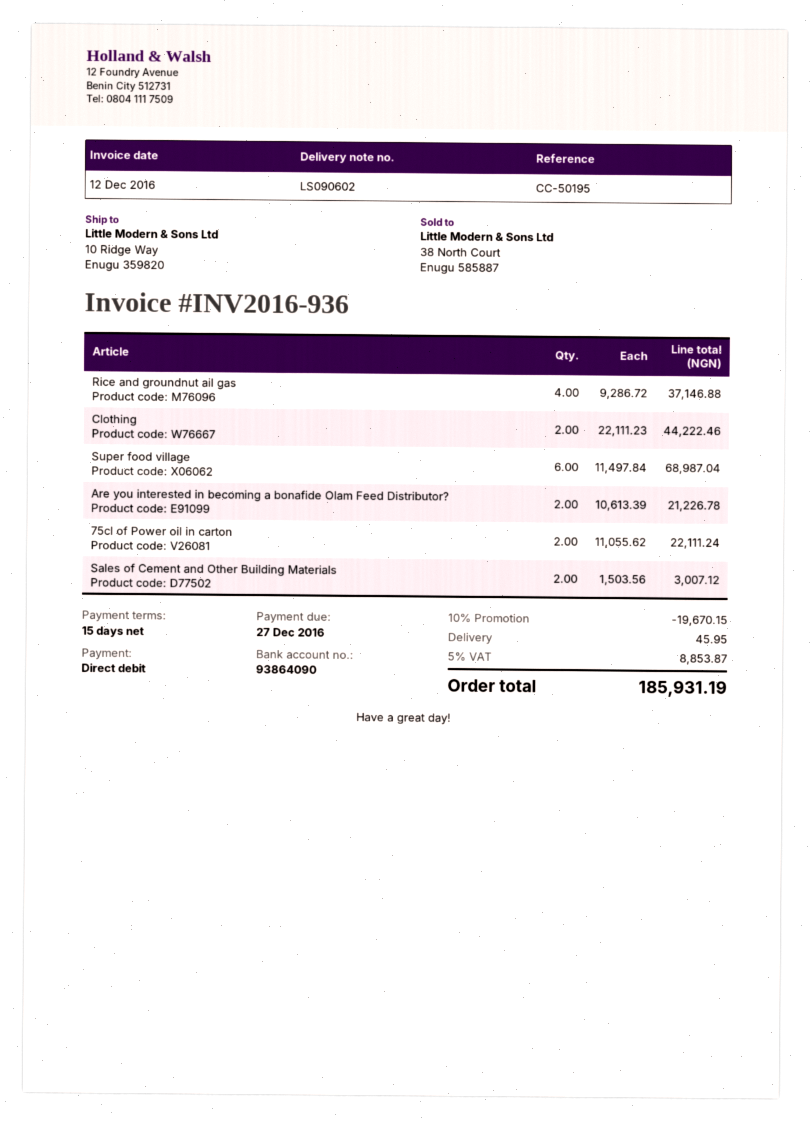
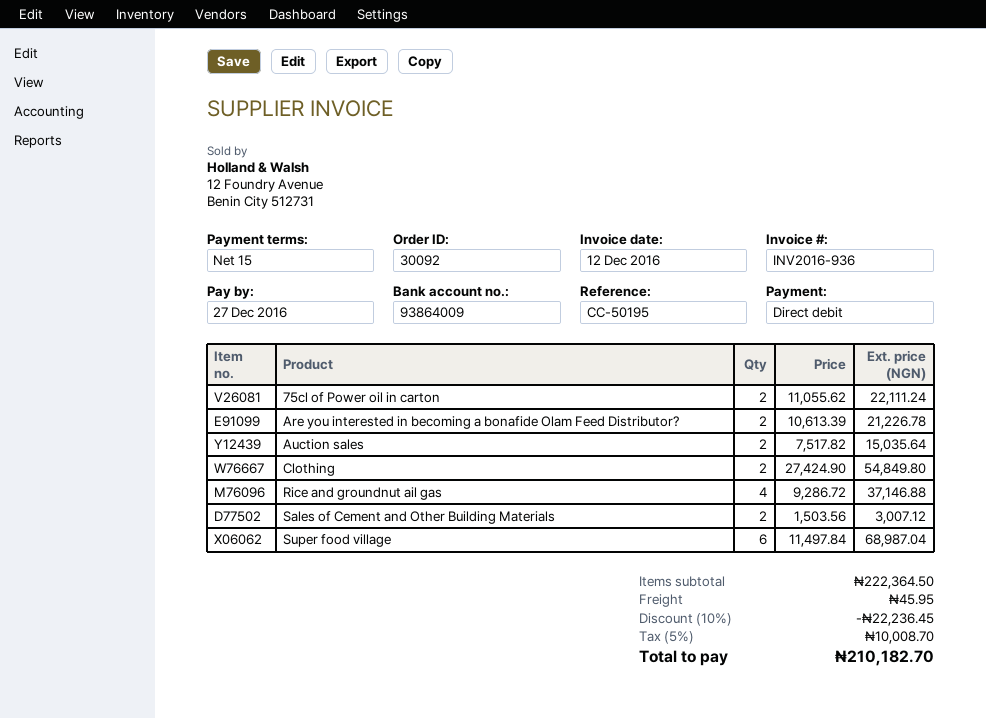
bank account: 93864090 -> 93864009
Clothing: 2 x 22111.23 = 44222.46 -> 2 x 27424.90 = 54849.80
Auction sales: none -> 2 x 7517.82 = 15035.64
discount: 10% = 19670.15 -> 10% = 22236.45
tax: 5% = 8853.87 -> 5% = 10008.70
total: 185931.19 -> 210182.70

